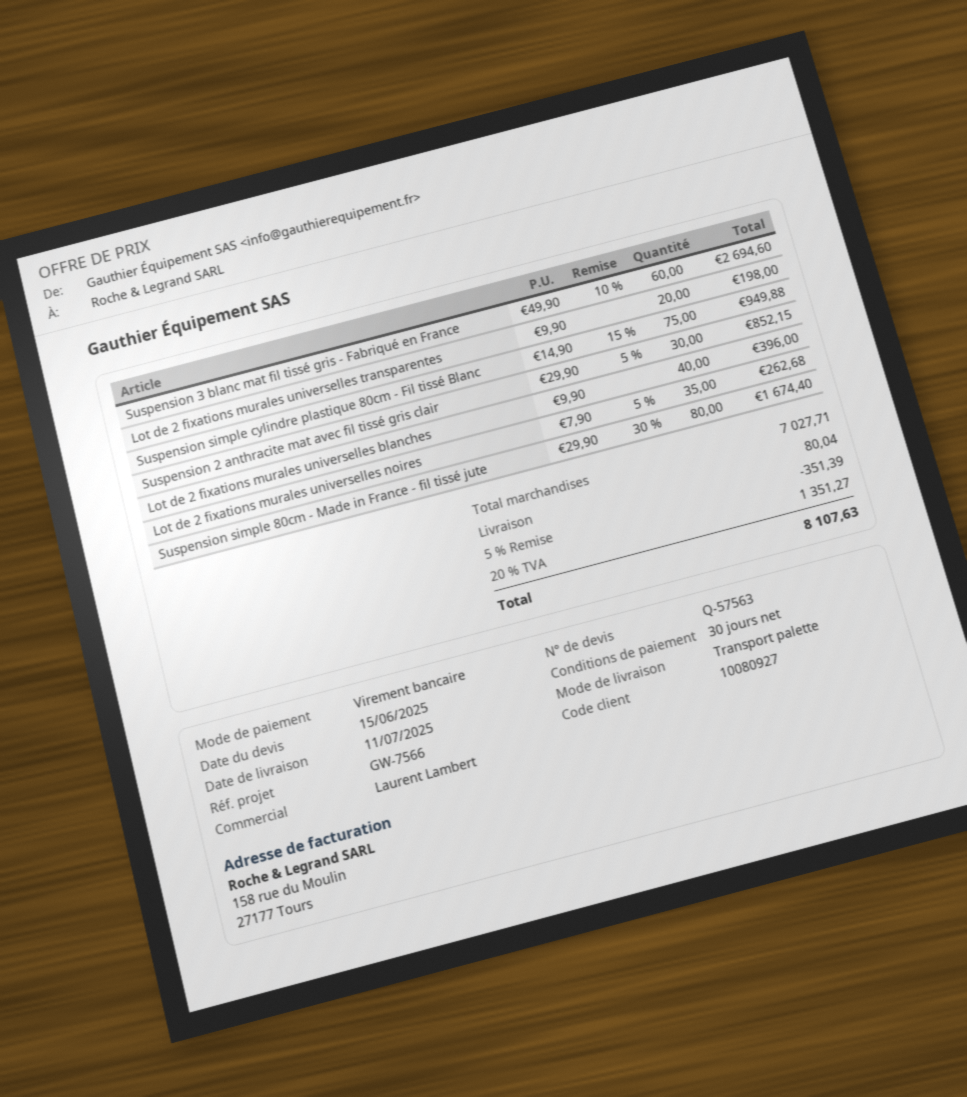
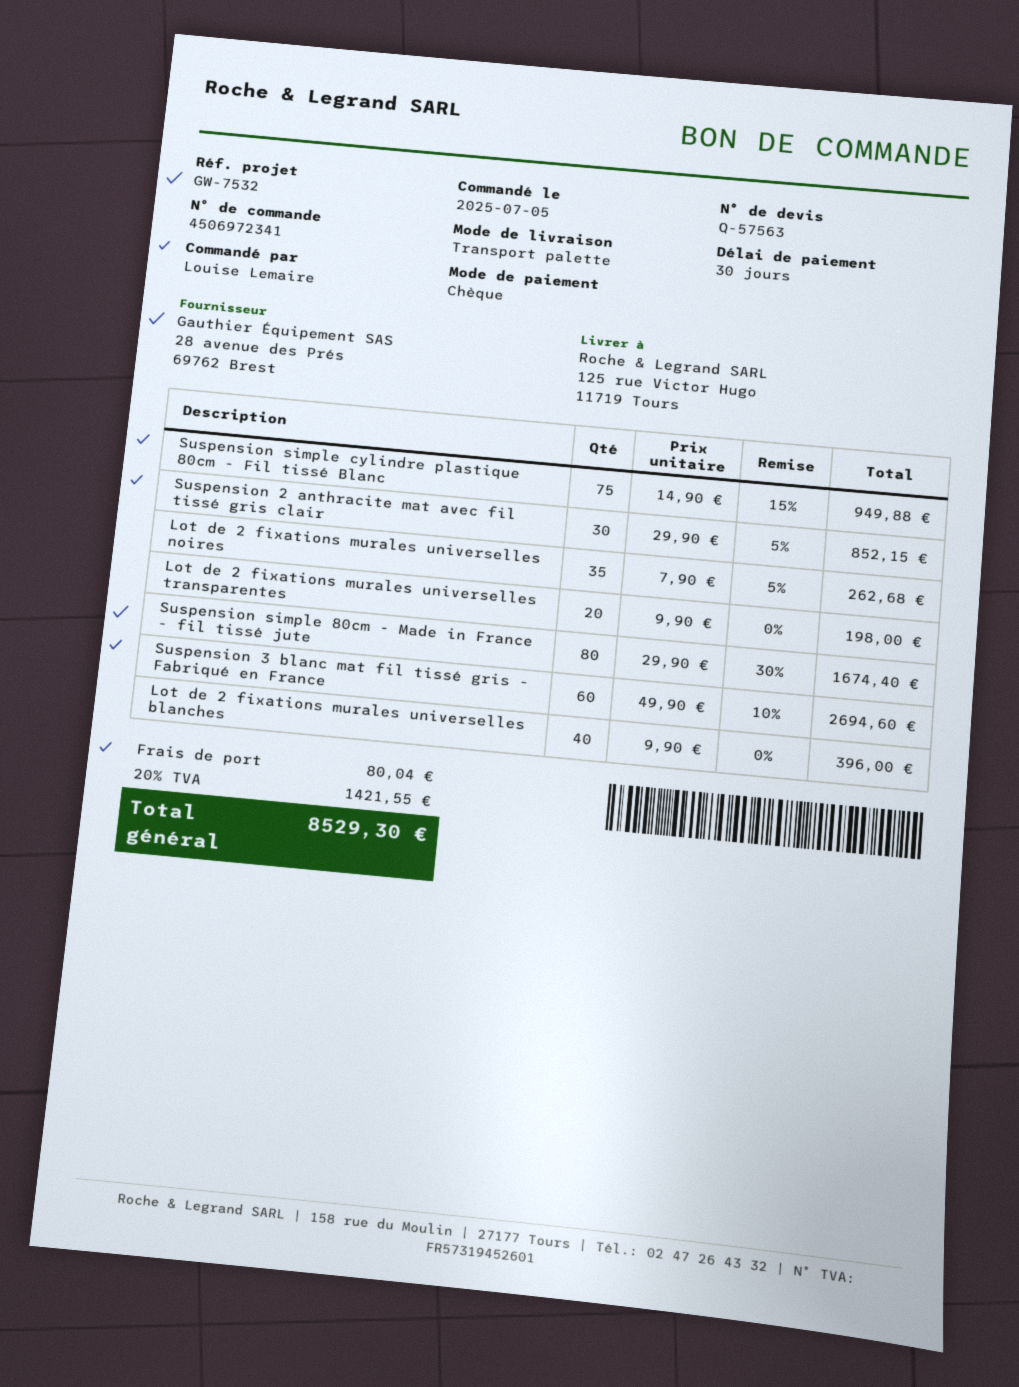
reference: GW-7566 -> GW-7532
payment method: bank transfer -> cheque
discount: 5% = 351.39 -> none
tax: 20% = 1351.27 -> 20% = 1421.55
total: 8107.63 -> 8529.30

